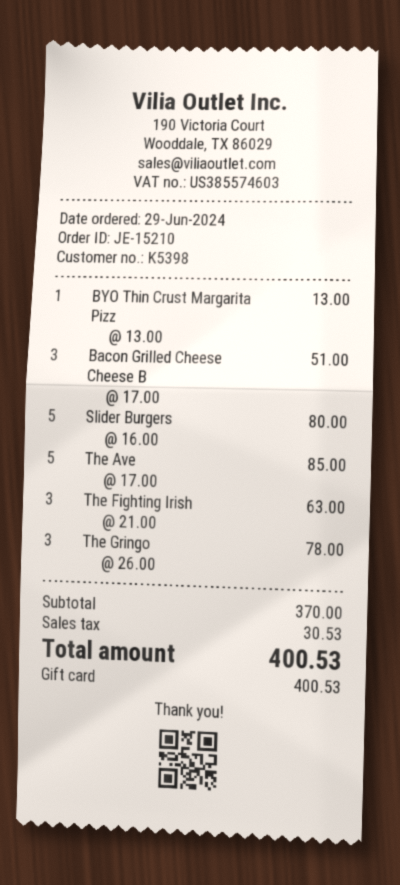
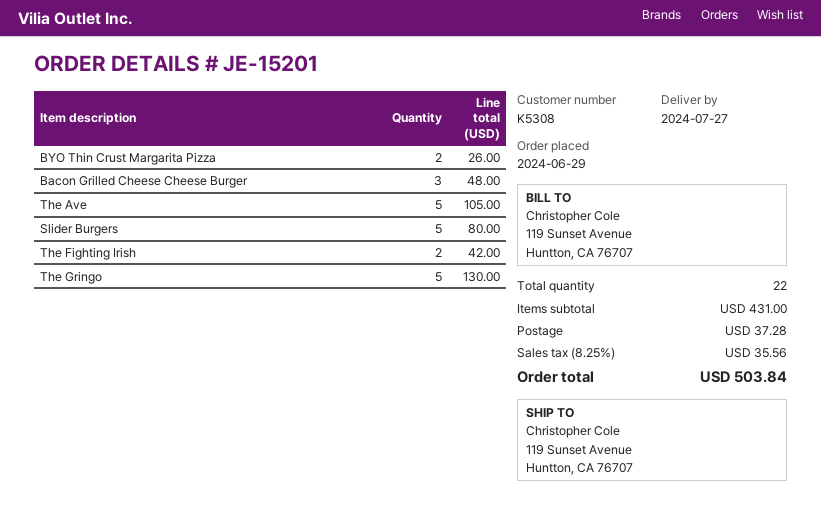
order number: JE-15210 -> JE-15201
customer number: K5398 -> K5308
BYO Thin Crust Margarita Pizz: 1 for 13.00 -> 2 for 26.00
Bacon Grilled Cheese Cheese B: 3 for 51.00 -> 3 for 48.00
The Ave: 5 for 85.00 -> 5 for 105.00
The Fighting Irish: 3 for 63.00 -> 2 for 42.00
The Gringo: 3 for 78.00 -> 5 for 130.00
subtotal: 370.00 -> 431.00
shipping: none -> 37.28
tax: 30.53 -> 35.56
total: 400.53 -> 503.84

